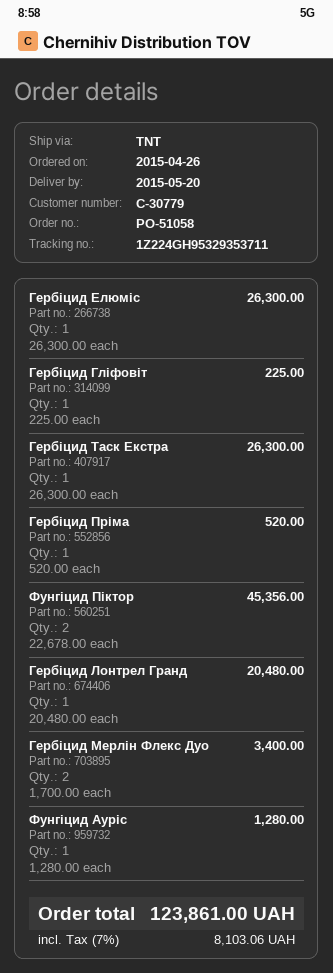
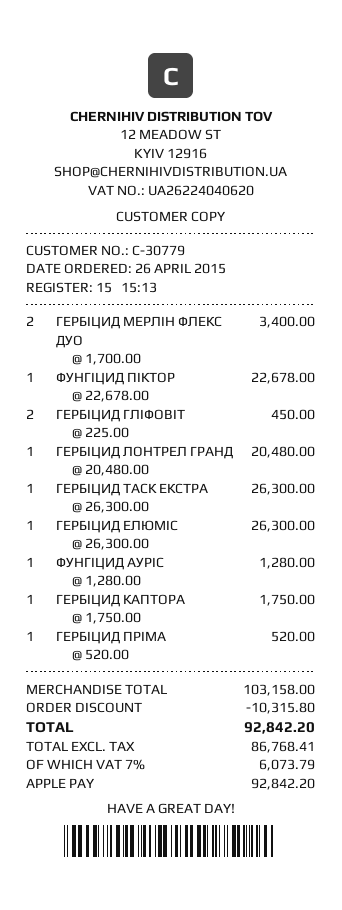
Гербіцид Гліфовіт: 1 x 225.00 = 225.00 -> 2 x 225.00 = 450.00
Фунгіцид Піктор: 2 x 22678.00 = 45356.00 -> 1 x 22678.00 = 22678.00
ГЕРБІЦИД КАПТОРА: none -> 1 x 1750.00 = 1750.00
discount: none -> 10315.80
tax: 7% = 8103.06 -> 7% = 6073.79
total: 123861.00 -> 92842.20

